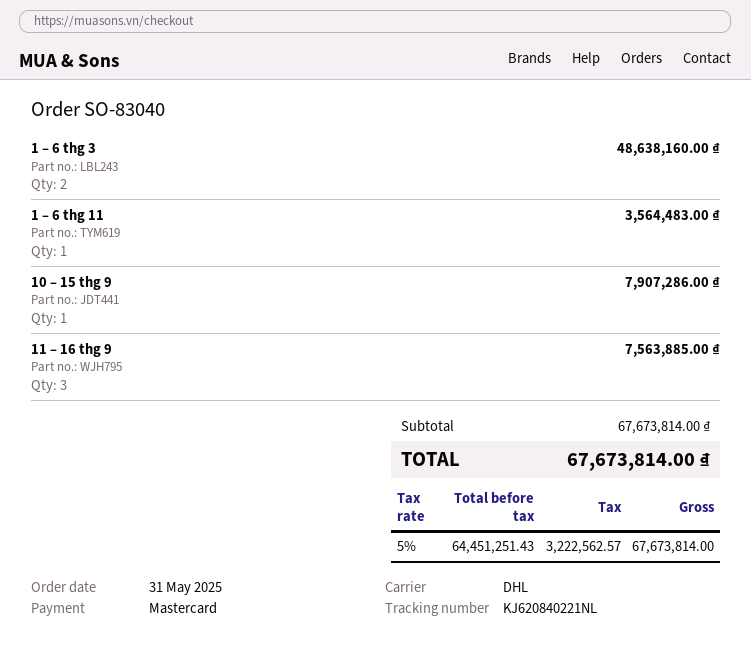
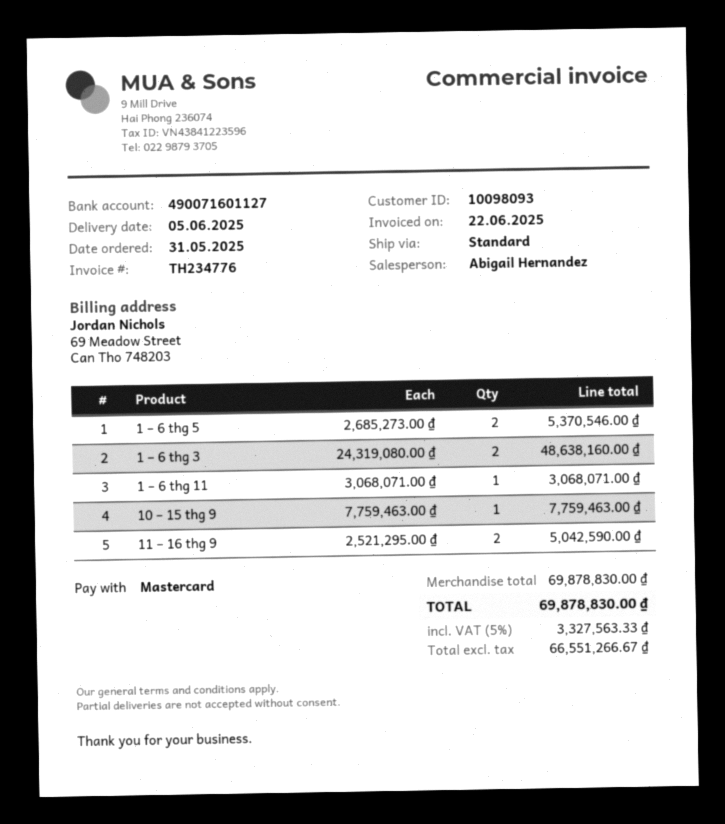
shipping method: DHL -> standard
1 – 6 thg 11: 1 for 3564483.00 -> 1 for 3068071.00
10 – 15 thg 9: 1 for 7907286.00 -> 1 for 7759463.00
11 – 16 thg 9: 3 for 7563885.00 -> 2 for 5042590.00
1 – 6 thg 5: none -> 2 for 5370546.00
subtotal: 67673814.00 -> 69878830.00
net: 64451251.43 -> 66551266.67
tax: 5% = 3222562.57 -> 5% = 3327563.33
total: 67673814.00 -> 69878830.00

